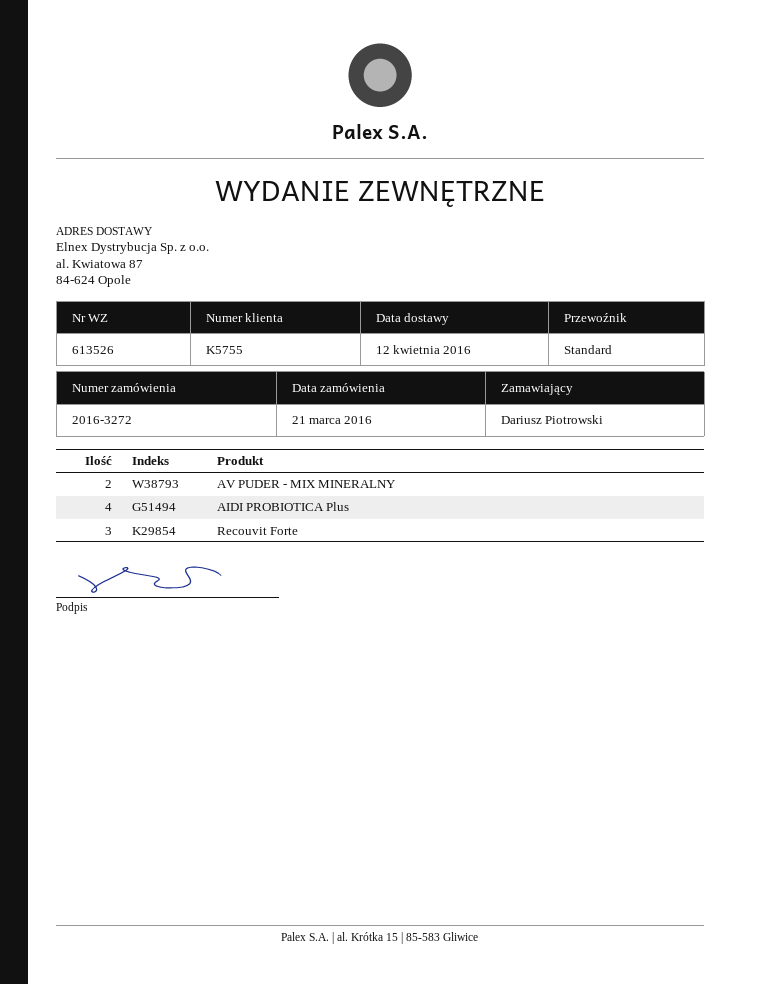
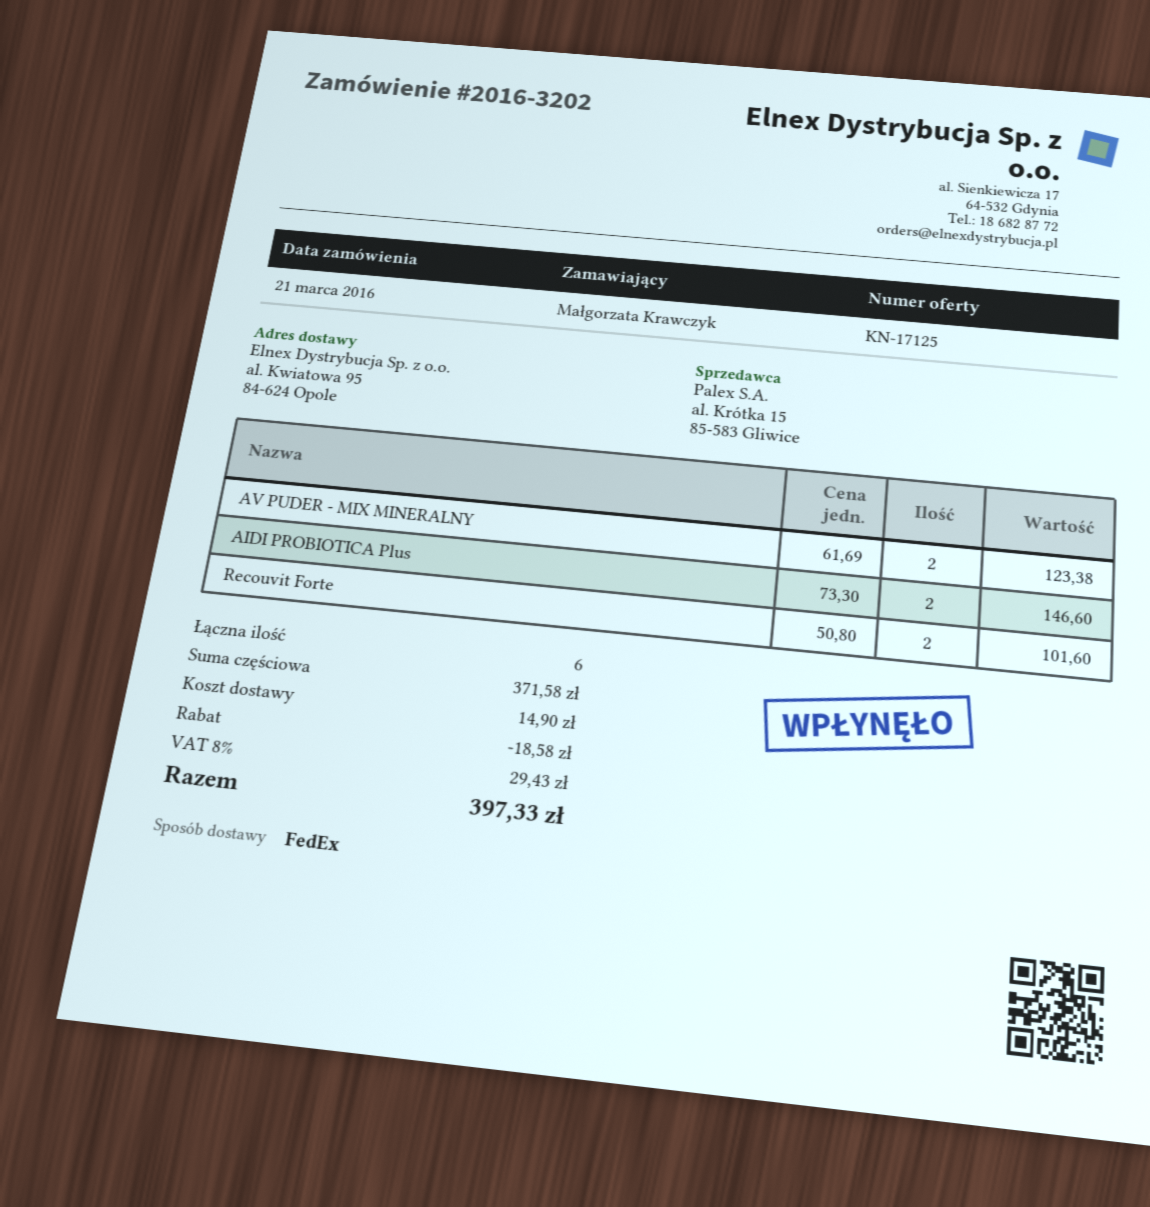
order number: 2016-3272 -> 2016-3202
ordered by: Dariusz Piotrowski -> Małgorzata Krawczyk
shipping method: standard -> FedEx
ship to: al. Kwiatowa 87, 84-624 Opole -> al. Kwiatowa 95, 84-624 Opole
AIDI PROBIOTICA Plus: 4 -> 2
Recouvit Forte: 3 -> 2

